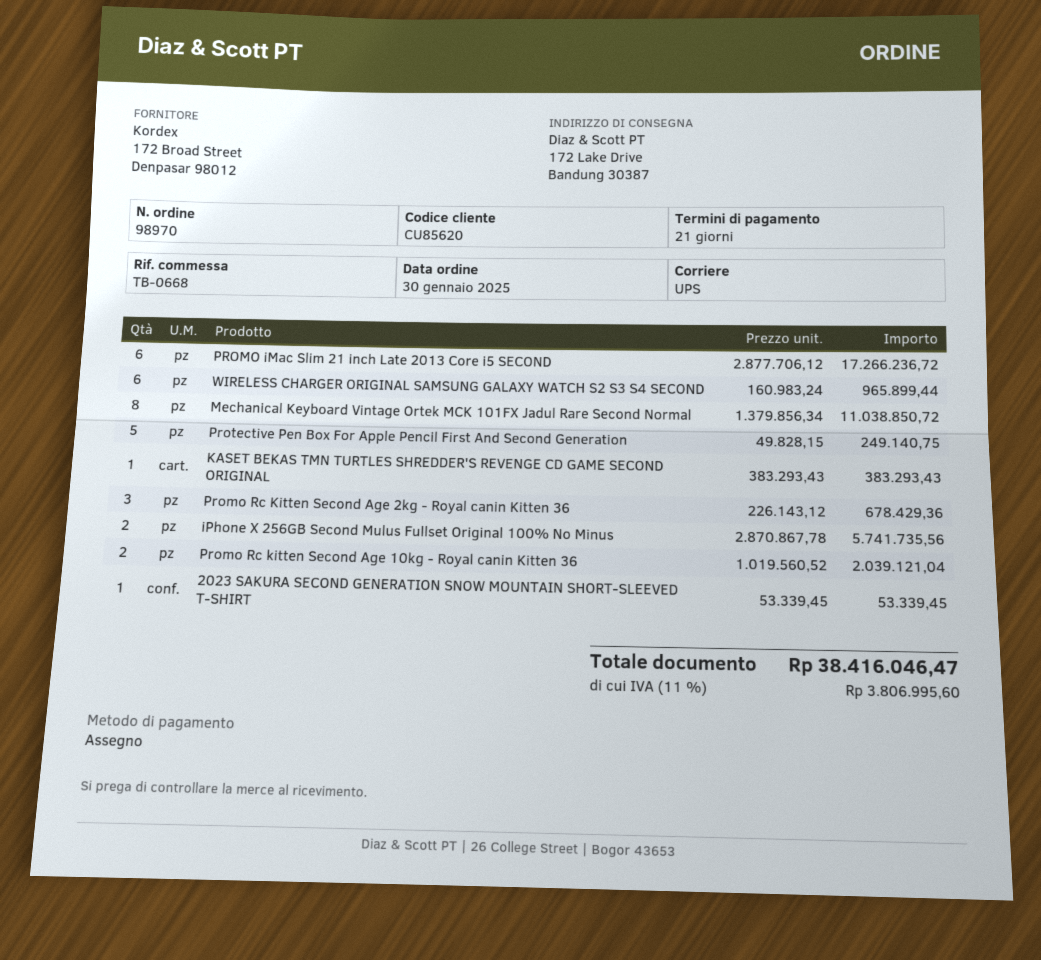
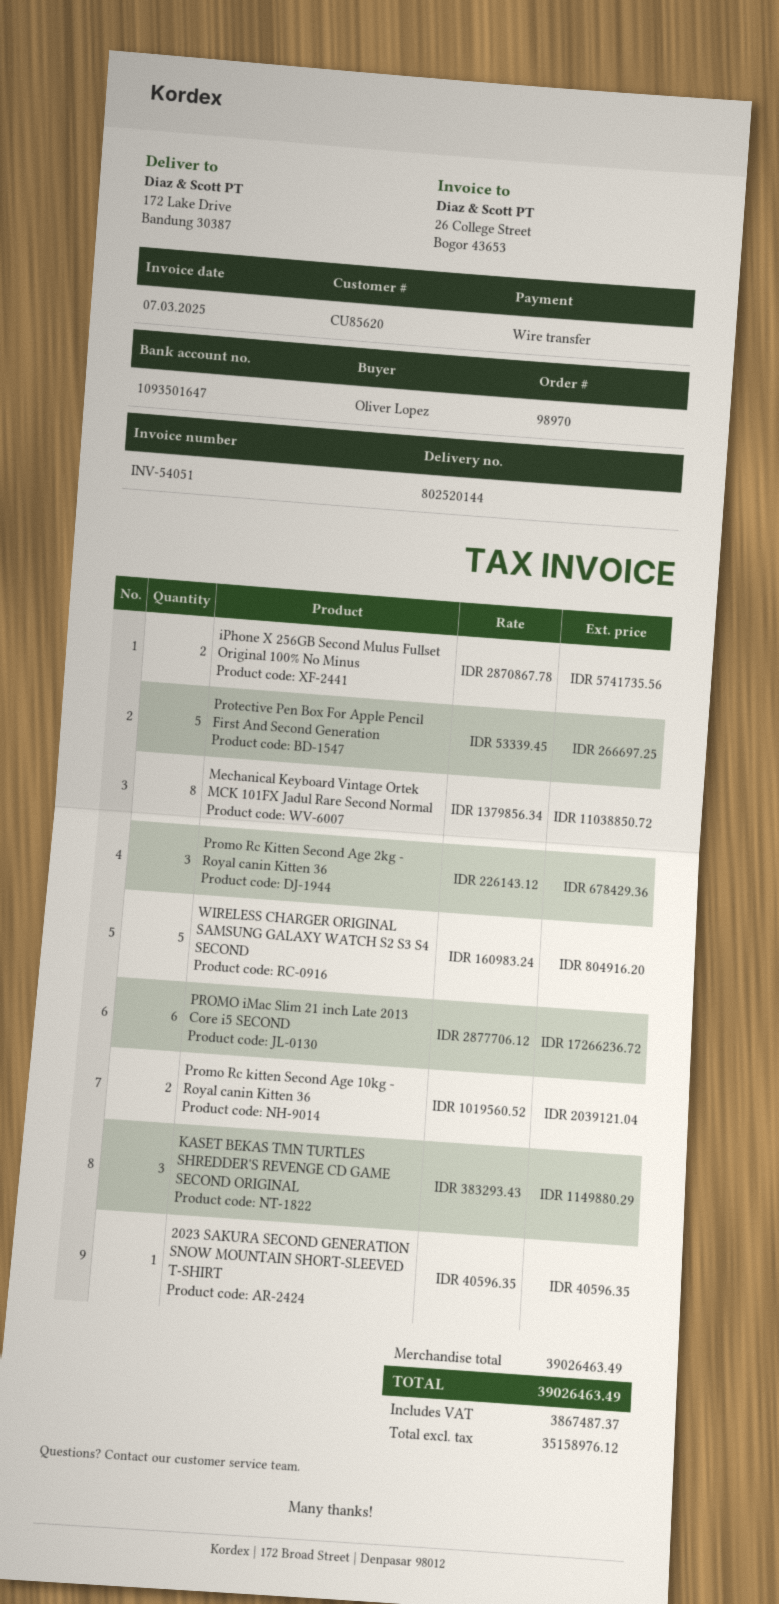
payment method: cheque -> bank transfer
WIRELESS CHARGER ORIGINAL SAMSUNG GALAXY WATCH S2 S3 S4 SECOND: 6 x 160983.24 = 965899.44 -> 5 x 160983.24 = 804916.20
Protective Pen Box For Apple Pencil First And Second Generation: 5 x 49828.15 = 249140.75 -> 5 x 53339.45 = 266697.25
KASET BEKAS TMN TURTLES SHREDDER'S REVENGE CD GAME SECOND ORIGINAL: 1 x 383293.43 = 383293.43 -> 3 x 383293.43 = 1149880.29
2023 SAKURA SECOND GENERATION SNOW MOUNTAIN SHORT-SLEEVED T-SHIRT: 1 x 53339.45 = 53339.45 -> 1 x 40596.35 = 40596.35
tax: 3806995.60 -> 3867487.37
total: 38416046.47 -> 39026463.49

